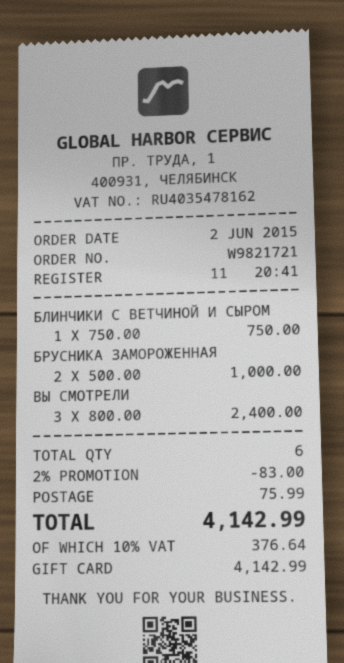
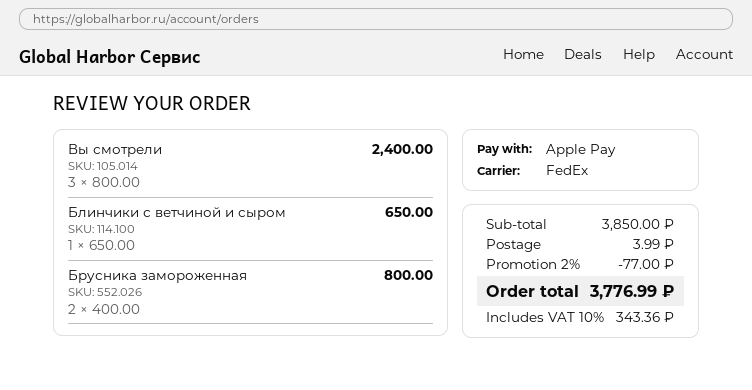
payment method: gift card -> Apple Pay
БЛИНЧИКИ С ВЕТЧИНОЙ И СЫРОМ: 1 x 750.00 = 750.00 -> 1 x 650.00 = 650.00
БРУСНИКА ЗАМОРОЖЕННАЯ: 2 x 500.00 = 1000.00 -> 2 x 400.00 = 800.00
discount: 2% = 83.00 -> 2% = 77.00
shipping: 75.99 -> 3.99
tax: 10% = 376.64 -> 10% = 343.36
total: 4142.99 -> 3776.99

